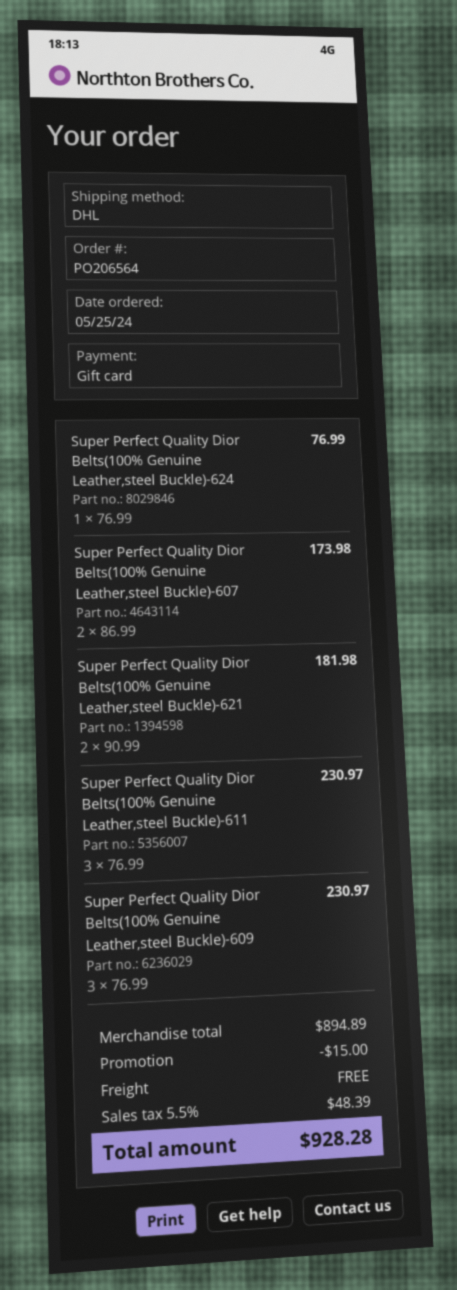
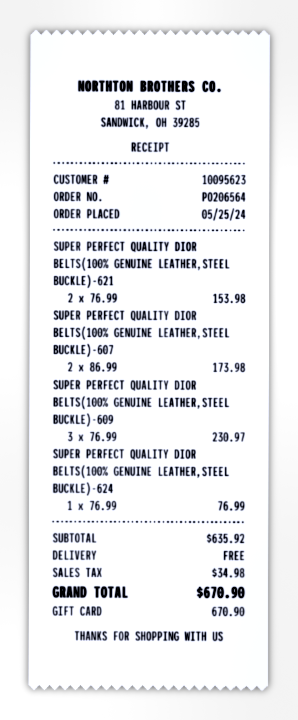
Super Perfect Quality Dior Belts(100% Genuine Leather,steel Buckle)-621: 2 x 90.99 = 181.98 -> 2 x 76.99 = 153.98
Super Perfect Quality Dior Belts(100% Genuine Leather,steel Buckle)-611: 3 x 76.99 = 230.97 -> none
subtotal: 894.89 -> 635.92
discount: 15.00 -> none
tax: 48.39 -> 34.98
total: 928.28 -> 670.90

